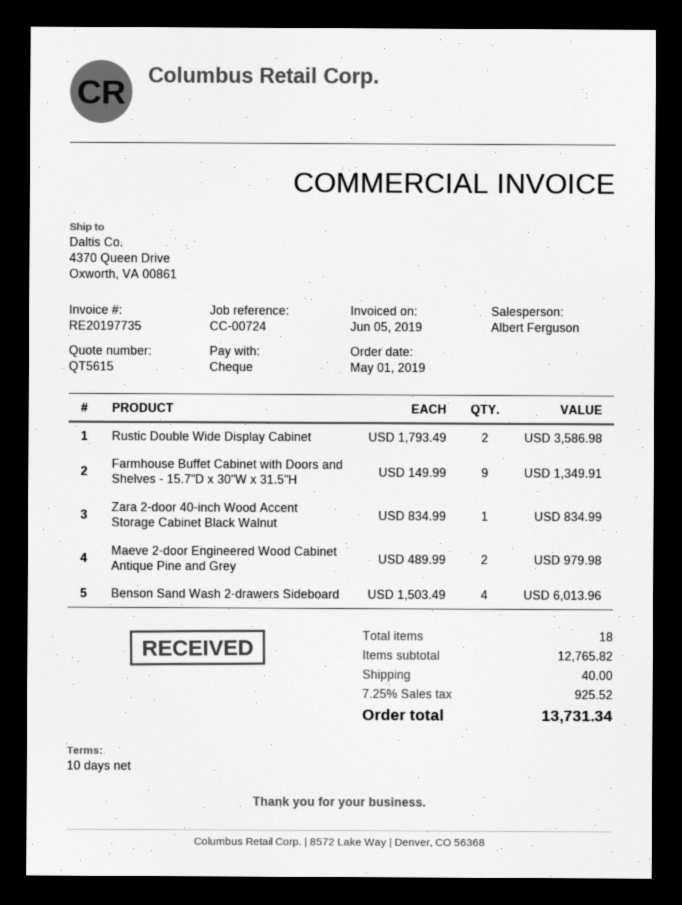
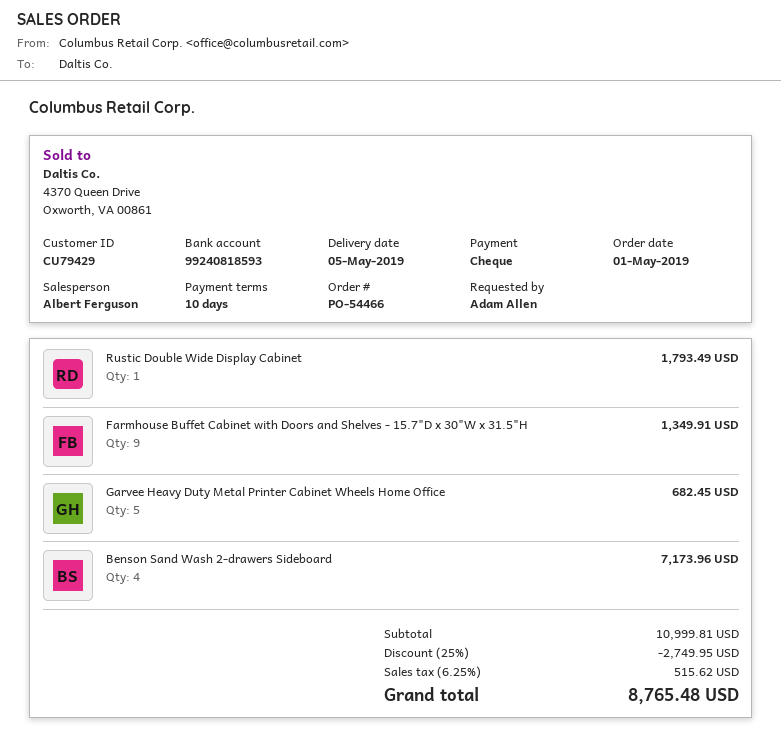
Rustic Double Wide Display Cabinet: 2 for 3586.98 -> 1 for 1793.49
Zara 2-door 40-inch Wood Accent Storage Cabinet Black Walnut: 1 for 834.99 -> none
Maeve 2-door Engineered Wood Cabinet Antique Pine and Grey: 2 for 979.98 -> none
Benson Sand Wash 2-drawers Sideboard: 4 for 6013.96 -> 4 for 7173.96
Garvee Heavy Duty Metal Printer Cabinet Wheels Home Office: none -> 5 for 682.45
subtotal: 12765.82 -> 10999.81
discount: none -> 25% = 2749.95
shipping: 40.00 -> none
tax: 7.25% = 925.52 -> 6.25% = 515.62
total: 13731.34 -> 8765.48

